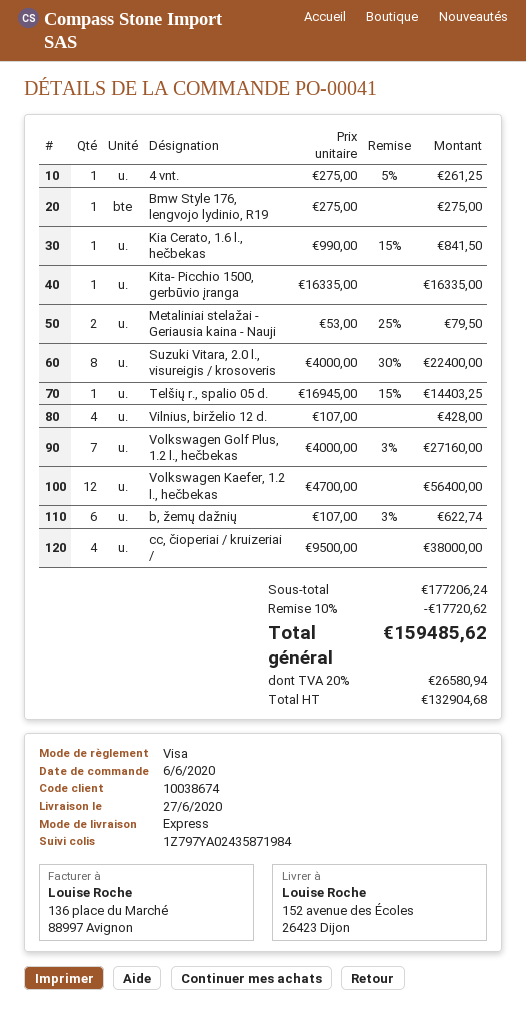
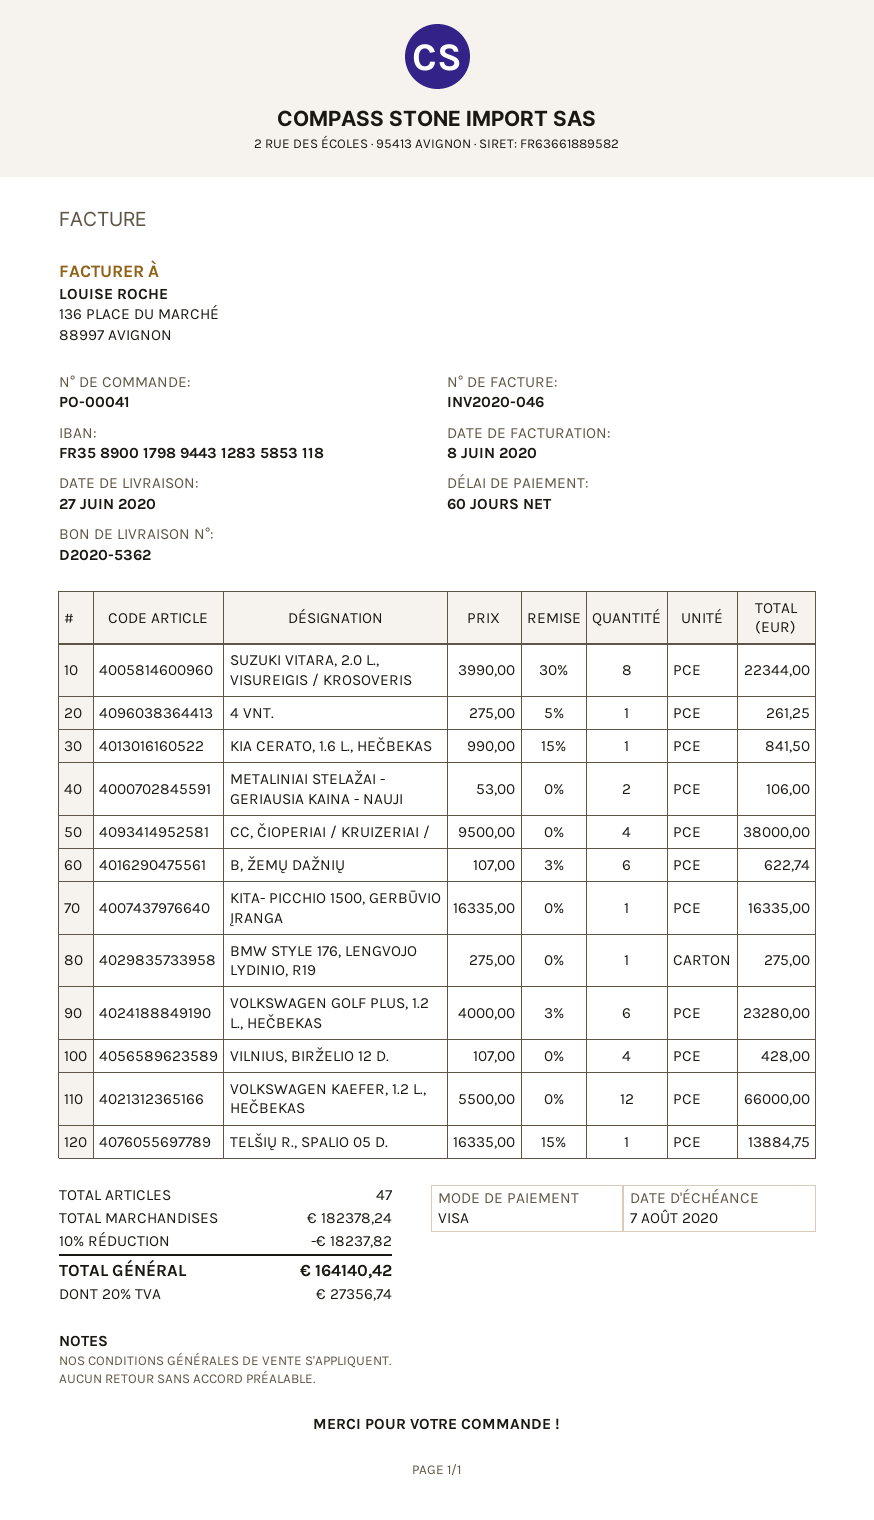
Metaliniai stelažai - Geriausia kaina - Nauji: 2 x 53.00 - 25% = 79.50 -> 2 x 53.00 = 106.00
Suzuki Vitara, 2.0 l., visureigis / krosoveris: 8 x 4000.00 - 30% = 22400.00 -> 8 x 3990.00 - 30% = 22344.00
Telšių r., spalio 05 d.: 1 x 16945.00 - 15% = 14403.25 -> 1 x 16335.00 - 15% = 13884.75
Volkswagen Golf Plus, 1.2 l., hečbekas: 7 x 4000.00 - 3% = 27160.00 -> 6 x 4000.00 - 3% = 23280.00
Volkswagen Kaefer, 1.2 l., hečbekas: 12 x 4700.00 = 56400.00 -> 12 x 5500.00 = 66000.00
subtotal: 177206.24 -> 182378.24
discount: 10% = 17720.62 -> 10% = 18237.82
tax: 20% = 26580.94 -> 20% = 27356.74
total: 159485.62 -> 164140.42

